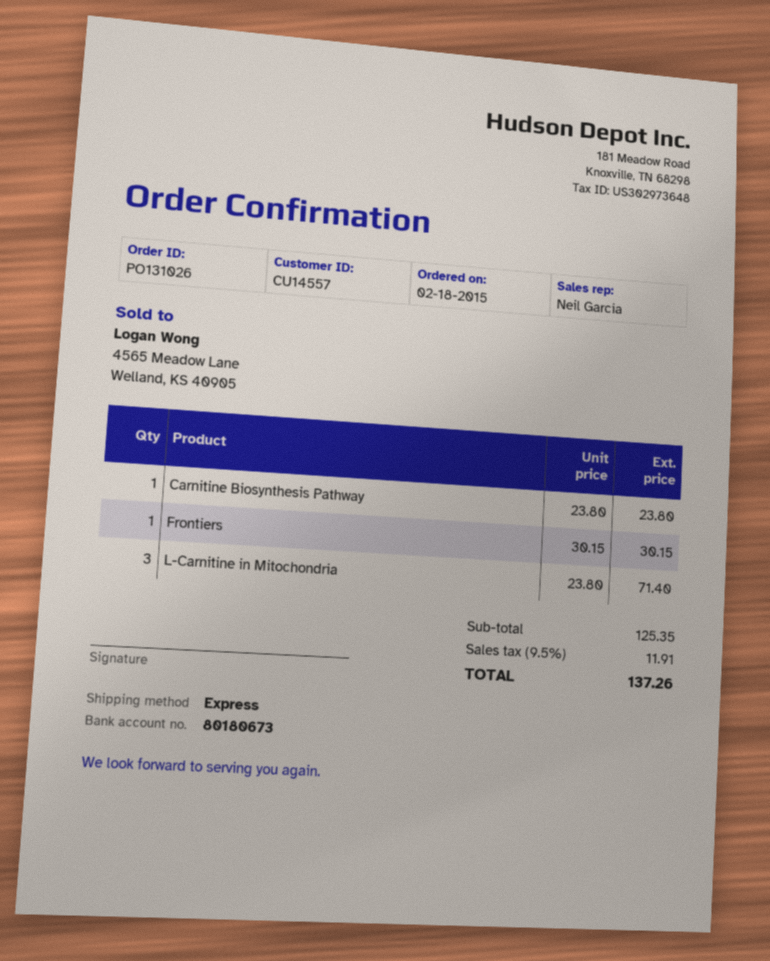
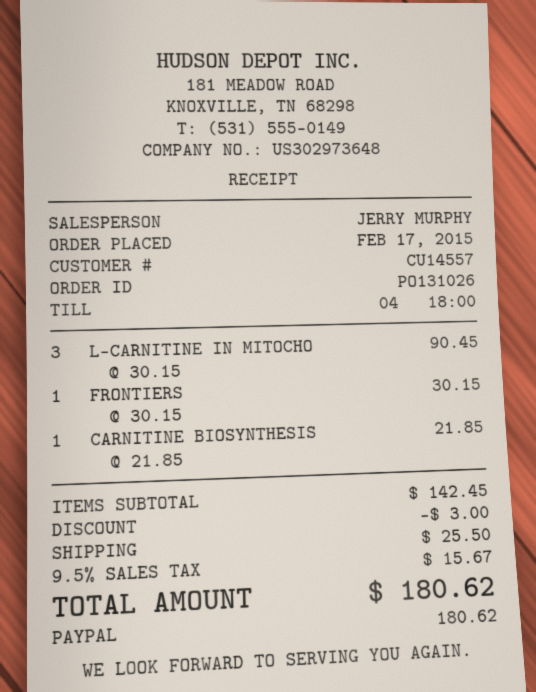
order date: 2015-02-18 -> 2015-02-17
sales rep: Neil Garcia -> JERRY MURPHY
Carnitine Biosynthesis Pathway: 1 x 23.80 = 23.80 -> 1 x 21.85 = 21.85
L-Carnitine in Mitochondria: 3 x 23.80 = 71.40 -> 3 x 30.15 = 90.45
subtotal: 125.35 -> 142.45
discount: none -> 3.00
shipping: none -> 25.50
tax: 9.5% = 11.91 -> 9.5% = 15.67
total: 137.26 -> 180.62

